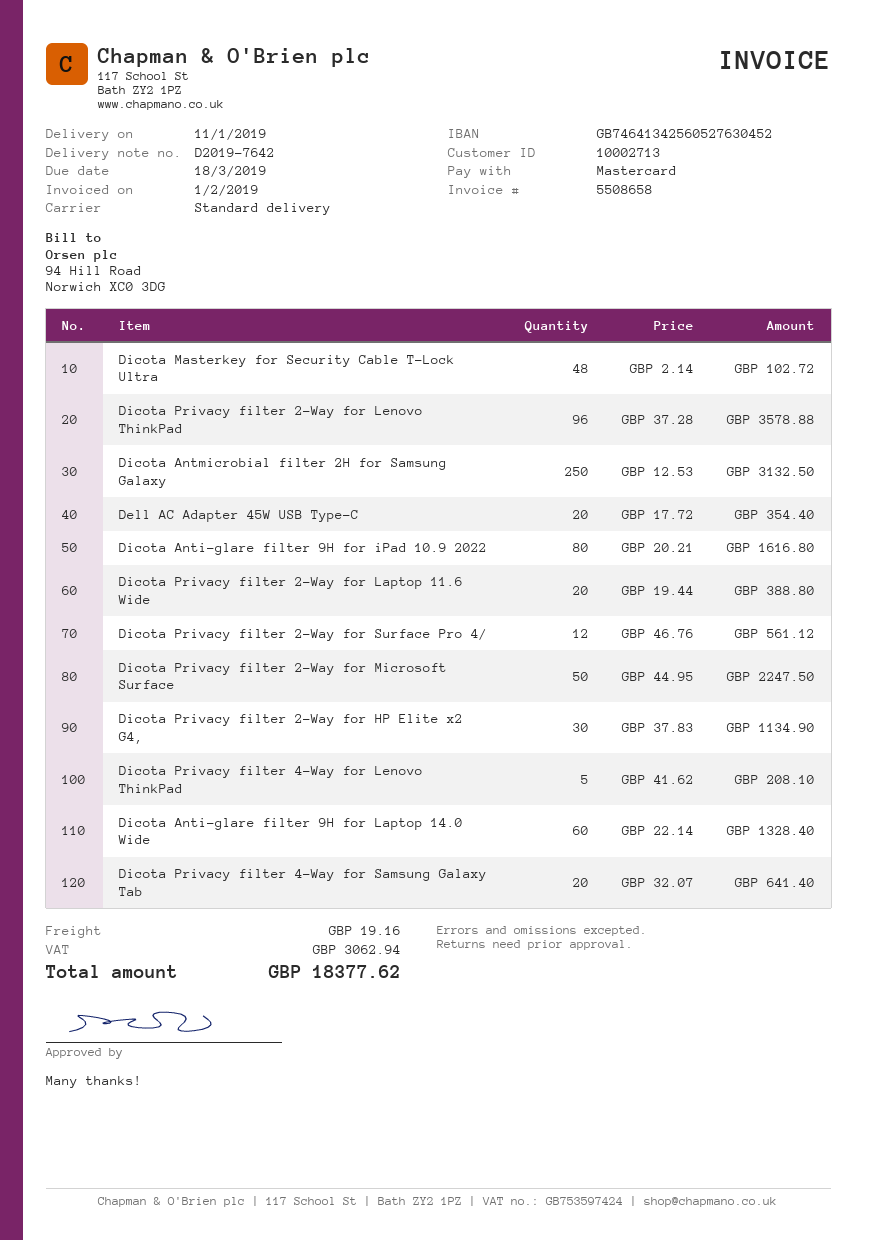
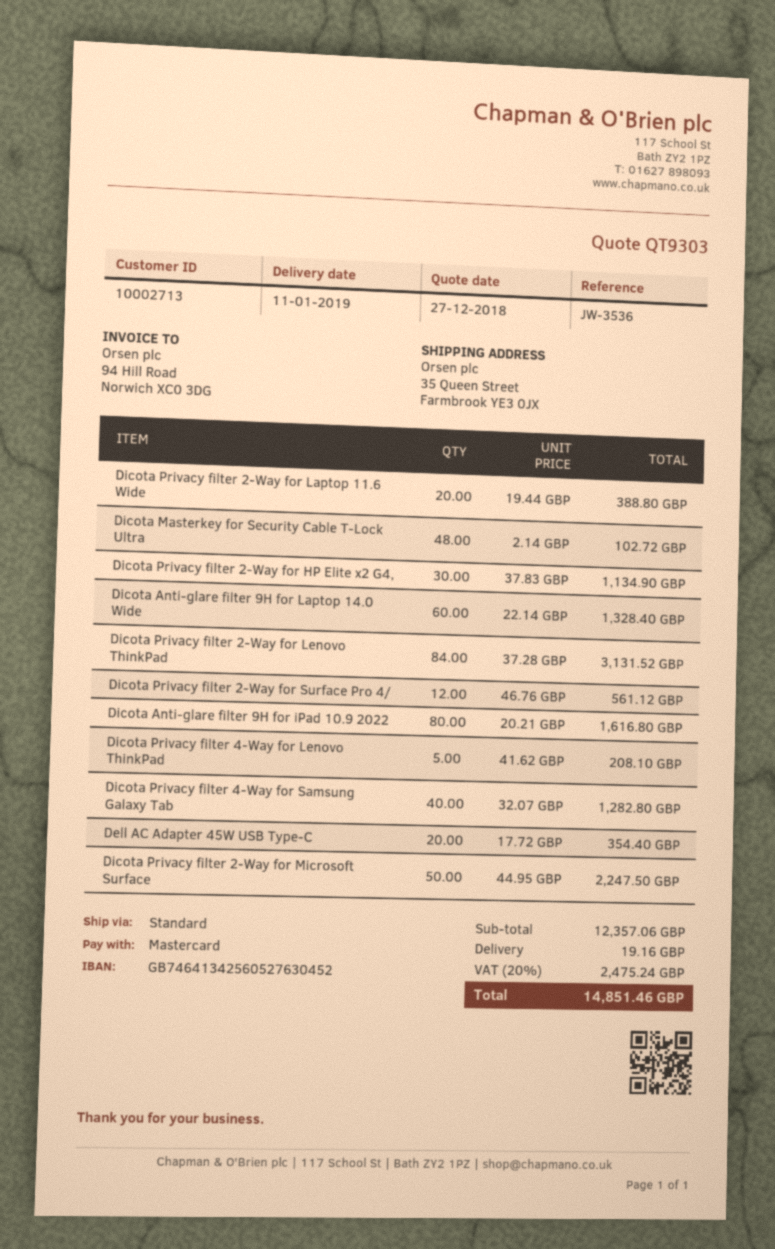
Dicota Privacy filter 2-Way for Lenovo ThinkPad: 96 x 37.28 = 3578.88 -> 84 x 37.28 = 3131.52
Dicota Antmicrobial filter 2H for Samsung Galaxy: 250 x 12.53 = 3132.50 -> none
Dicota Privacy filter 4-Way for Samsung Galaxy Tab: 20 x 32.07 = 641.40 -> 40 x 32.07 = 1282.80
tax: 3062.94 -> 2475.24
total: 18377.62 -> 14851.46

